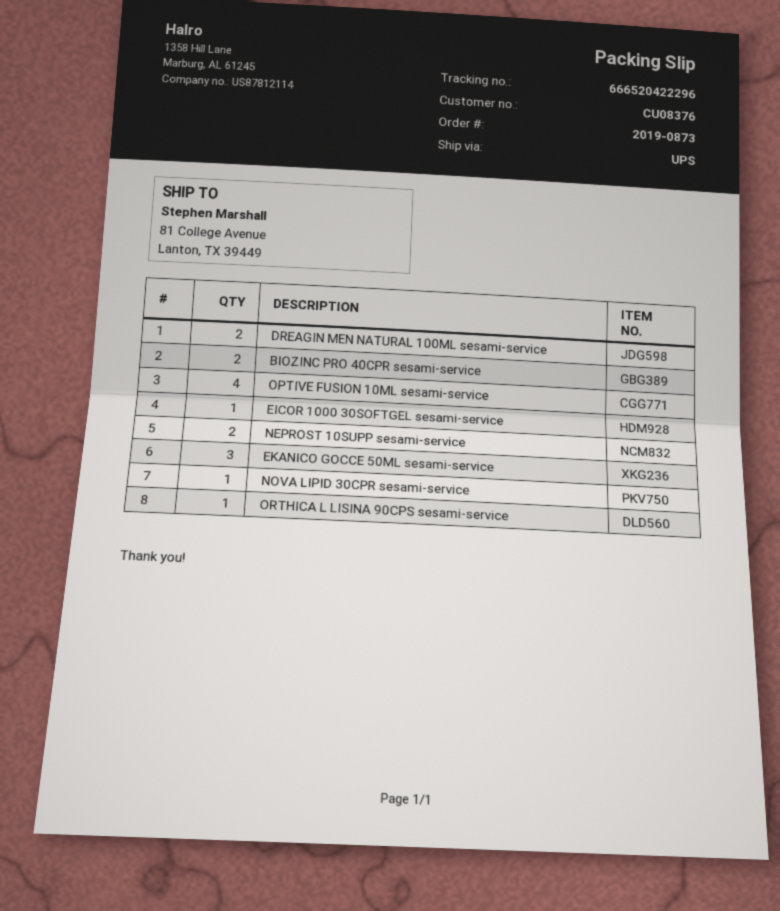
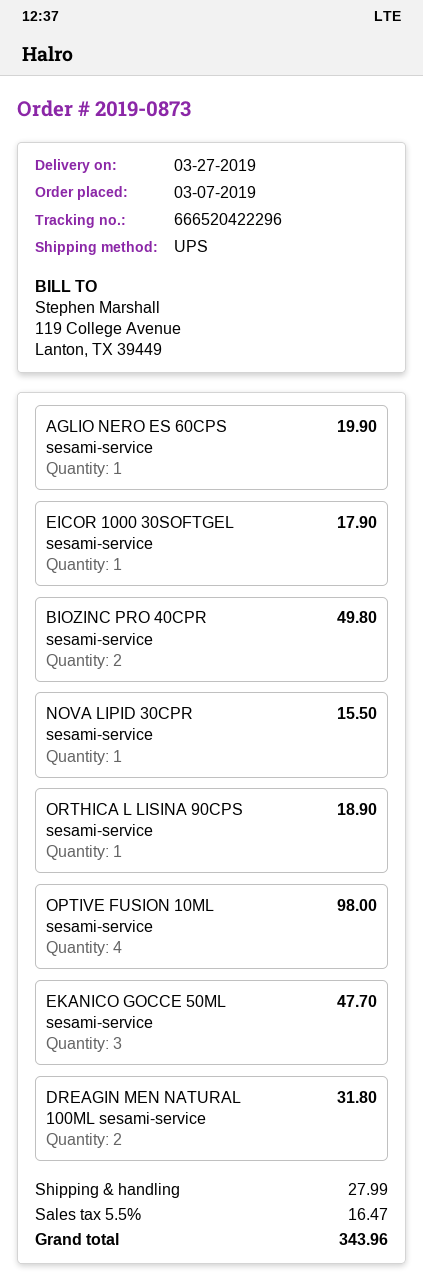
NEPROST 10SUPP sesami-service: 2 -> none
AGLIO NERO ES 60CPS sesami-service: none -> 1

